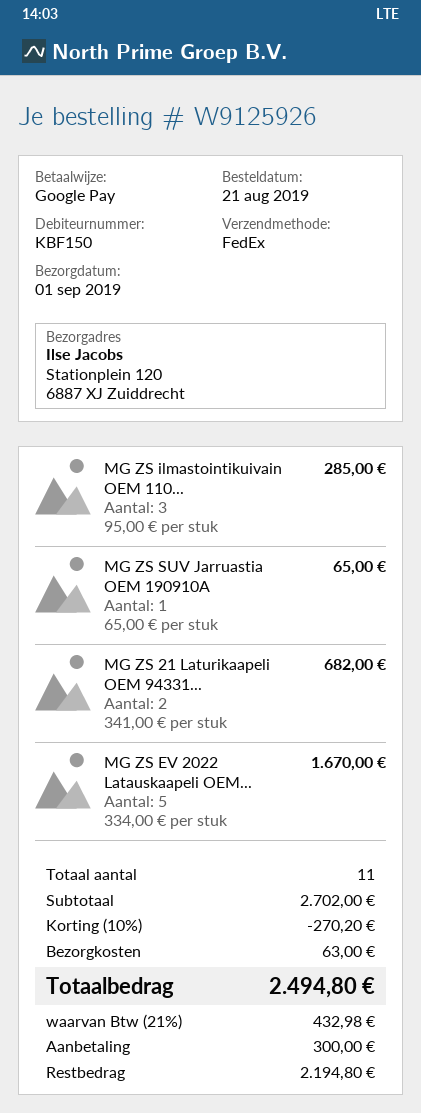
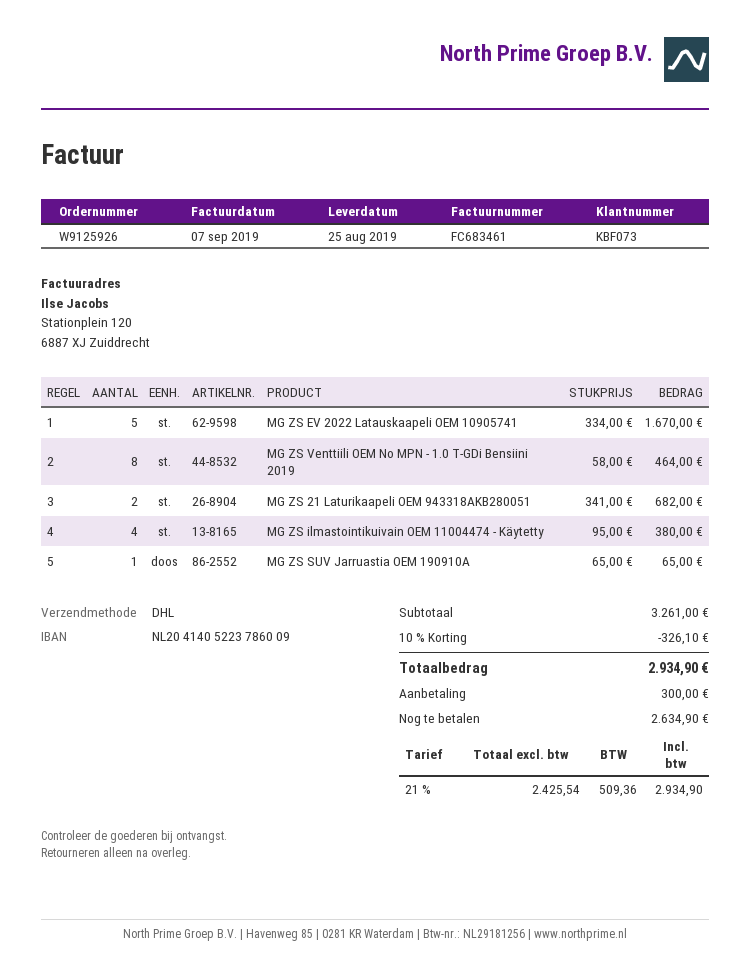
delivery date: 2019-09-01 -> 2019-08-25
customer number: KBF150 -> KBF073
shipping method: FedEx -> DHL
MG ZS ilmastointikuivain OEM 110...: 3 x 95.00 = 285.00 -> 4 x 95.00 = 380.00
MG ZS Venttiili OEM No MPN - 1.0 T-GDi Bensiini 2019: none -> 8 x 58.00 = 464.00
subtotal: 2702.00 -> 3261.00
discount: 10% = 270.20 -> 10% = 326.10
shipping: 63.00 -> none
tax: 21% = 432.98 -> 21% = 509.36
total: 2494.80 -> 2934.90
balance: 2194.80 -> 2634.90

